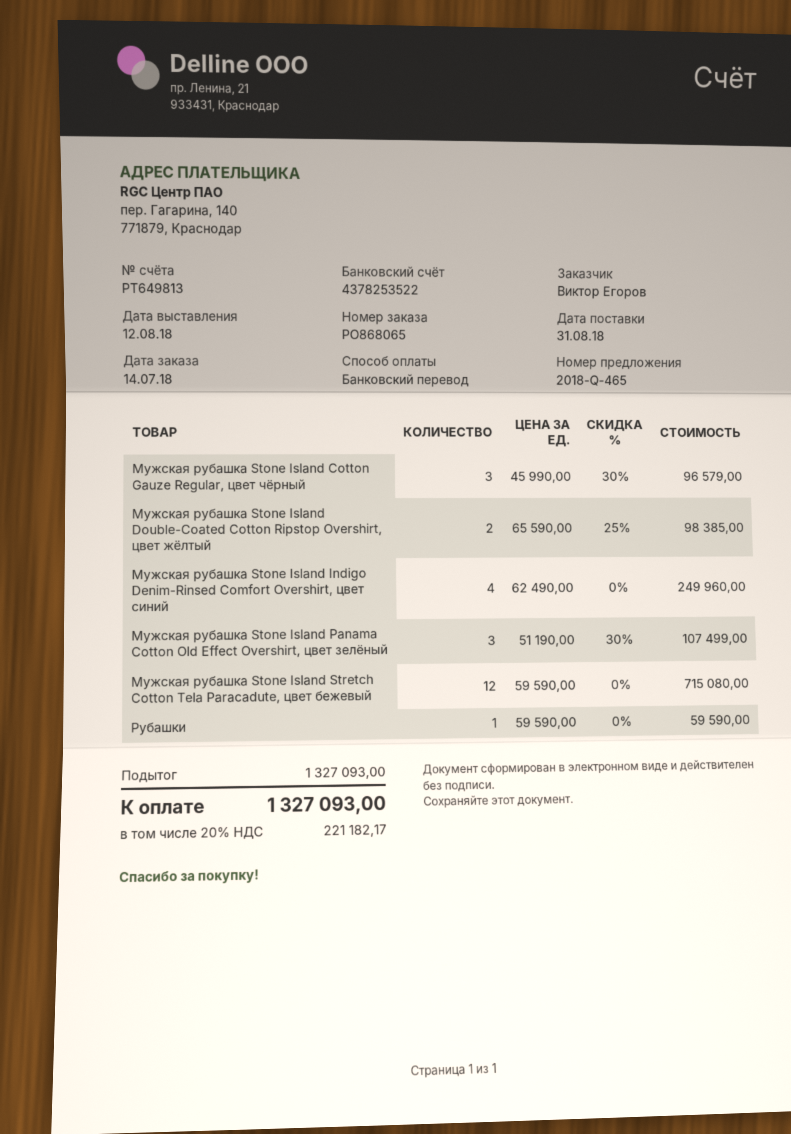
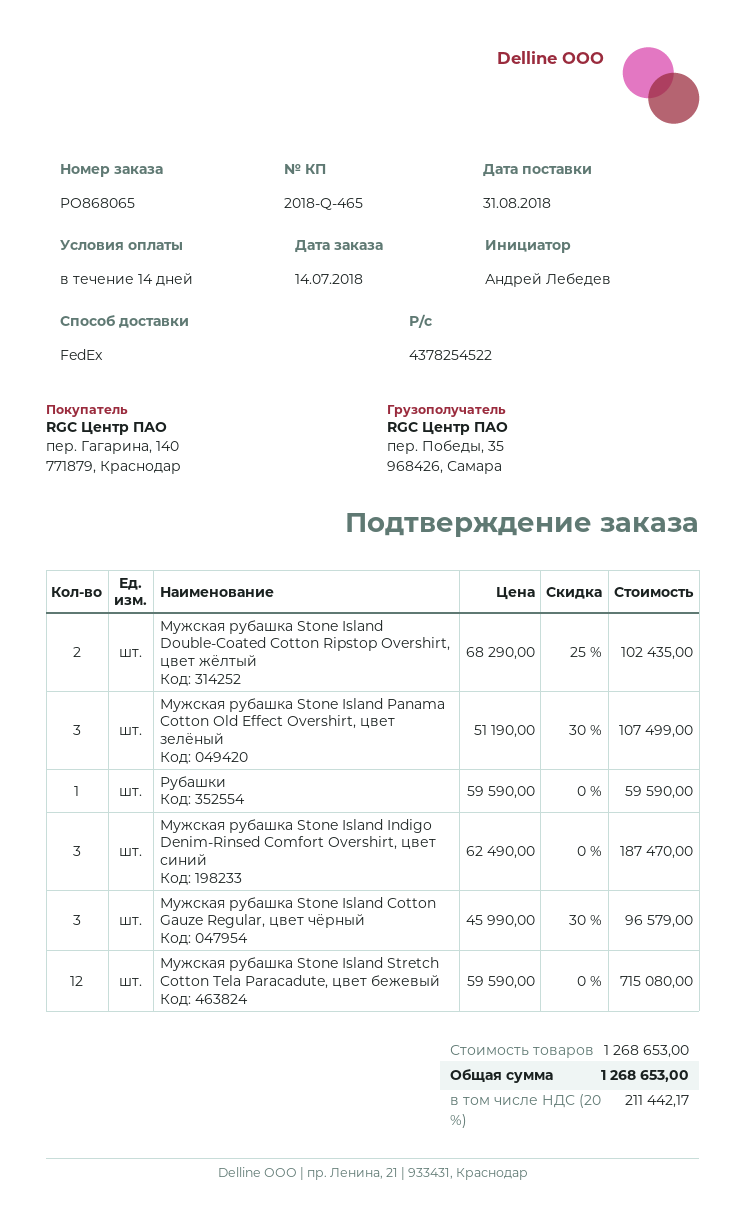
ordered by: Виктор Егоров -> Андрей Лебедев
bank account: 4378253522 -> 4378254522
Мужская рубашка Stone Island Double-Coated Cotton Ripstop Overshirt, цвет жёлтый: 2 x 65590.00 - 25% = 98385.00 -> 2 x 68290.00 - 25% = 102435.00
Мужская рубашка Stone Island Indigo Denim-Rinsed Comfort Overshirt, цвет синий: 4 x 62490.00 = 249960.00 -> 3 x 62490.00 = 187470.00
subtotal: 1327093.00 -> 1268653.00
tax: 20% = 221182.17 -> 20% = 211442.17
total: 1327093.00 -> 1268653.00

